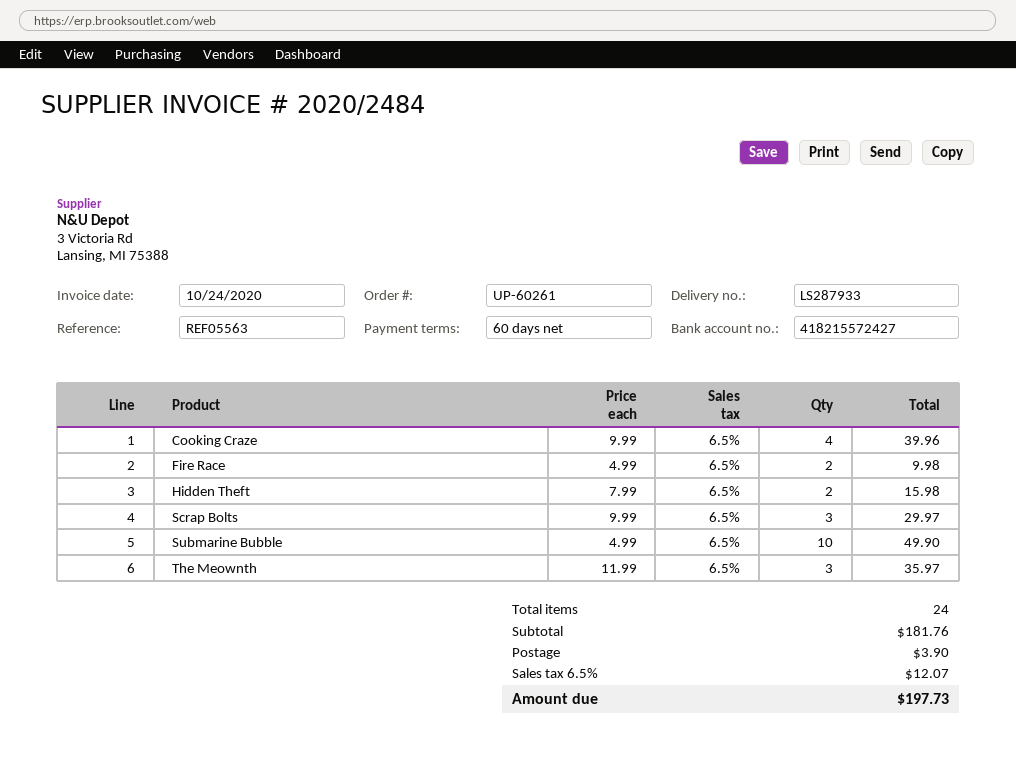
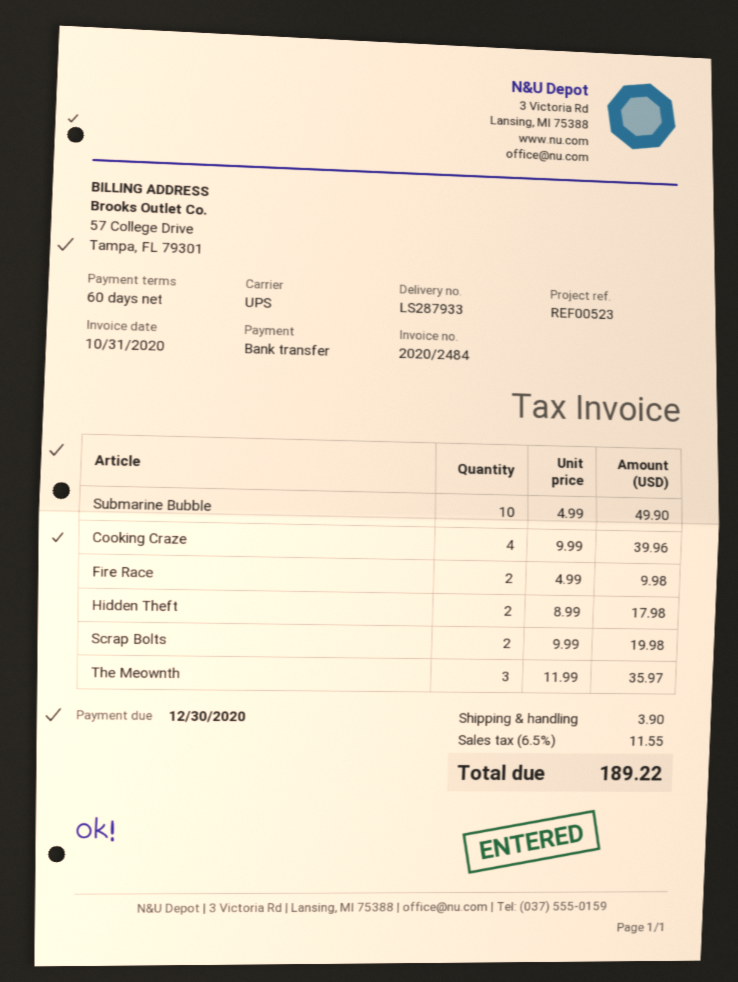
invoice date: 2020-10-24 -> 2020-10-31
reference: REF05563 -> REF00523
Hidden Theft: 2 x 7.99 = 15.98 -> 2 x 8.99 = 17.98
Scrap Bolts: 3 x 9.99 = 29.97 -> 2 x 9.99 = 19.98
tax: 6.5% = 12.07 -> 6.5% = 11.55
total: 197.73 -> 189.22

